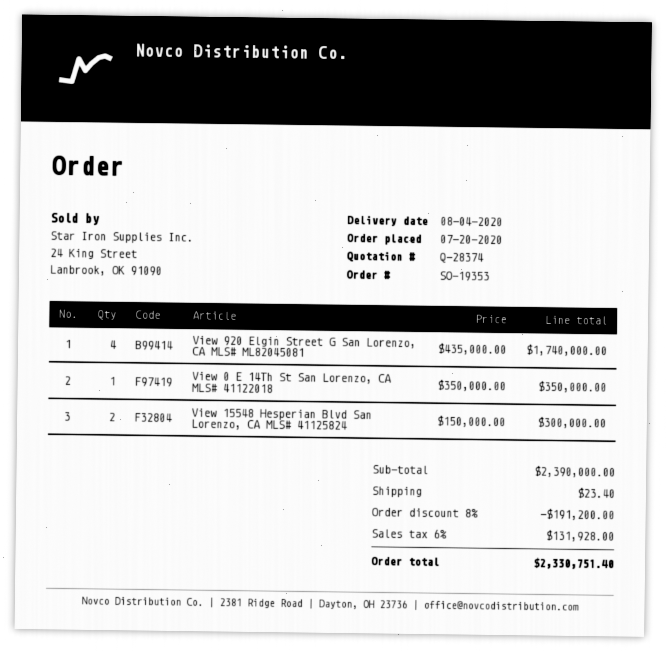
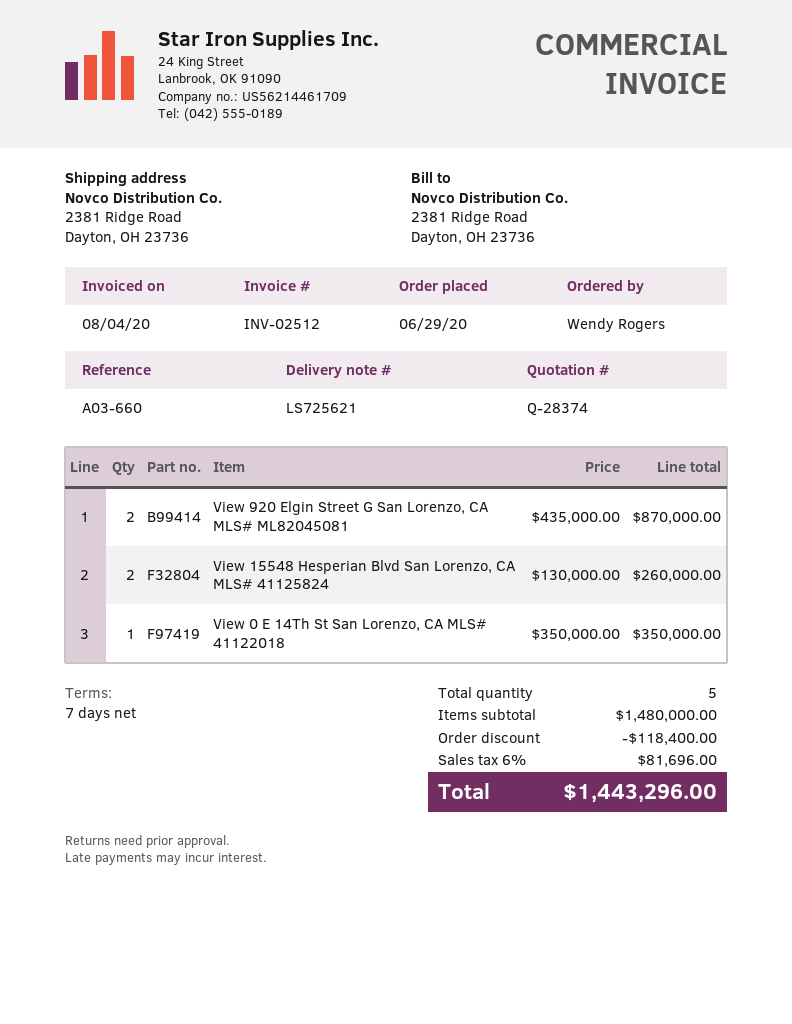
order date: 2020-07-20 -> 2020-06-29
View 920 Elgin Street G San Lorenzo, CA MLS# ML82045081: 4 x 435000.00 = 1740000.00 -> 2 x 435000.00 = 870000.00
View 15548 Hesperian Blvd San Lorenzo, CA MLS# 41125824: 2 x 150000.00 = 300000.00 -> 2 x 130000.00 = 260000.00
subtotal: 2390000.00 -> 1480000.00
discount: 191200.00 -> 118400.00
shipping: 23.40 -> none
tax: 6% = 131928.00 -> 6% = 81696.00
total: 2330751.40 -> 1443296.00

